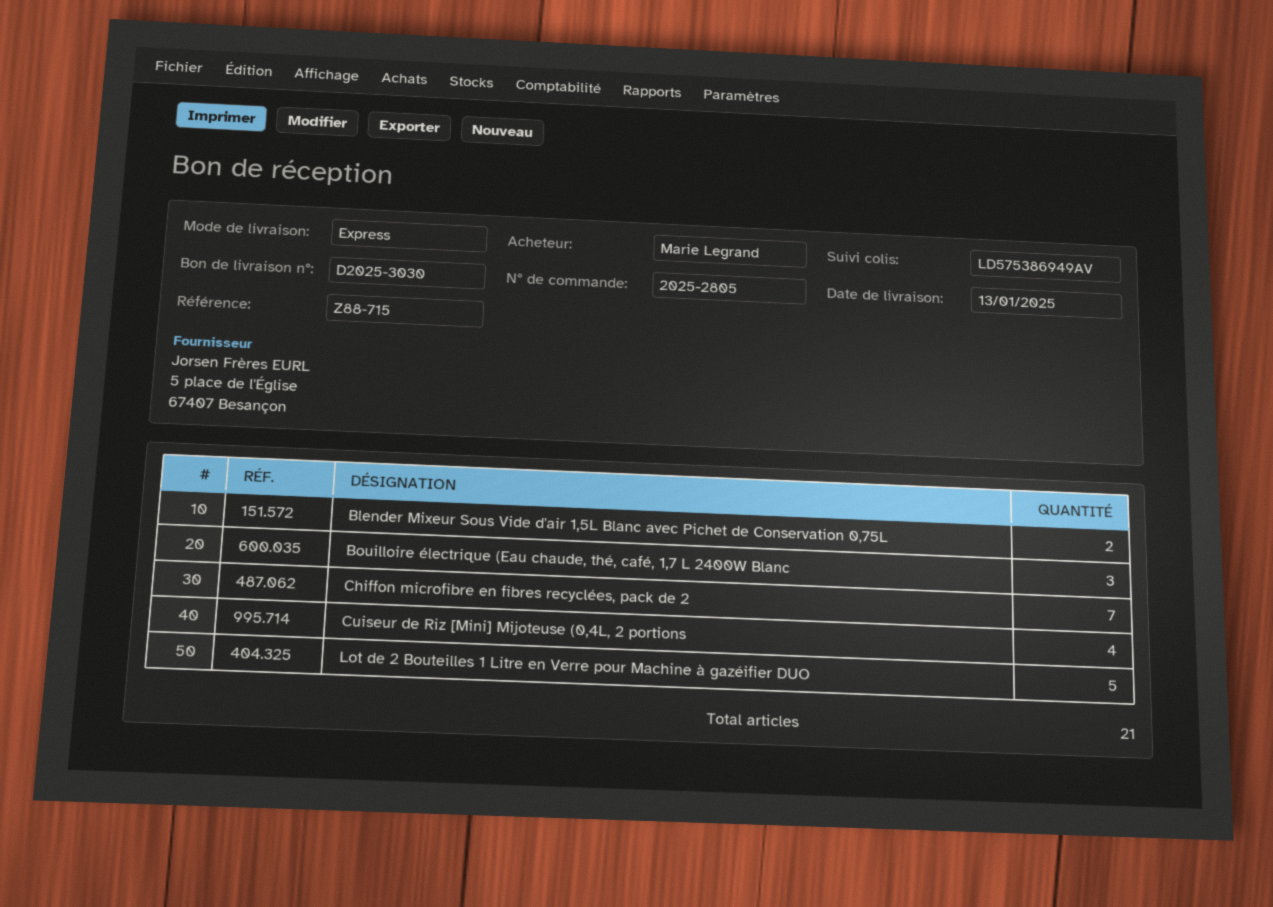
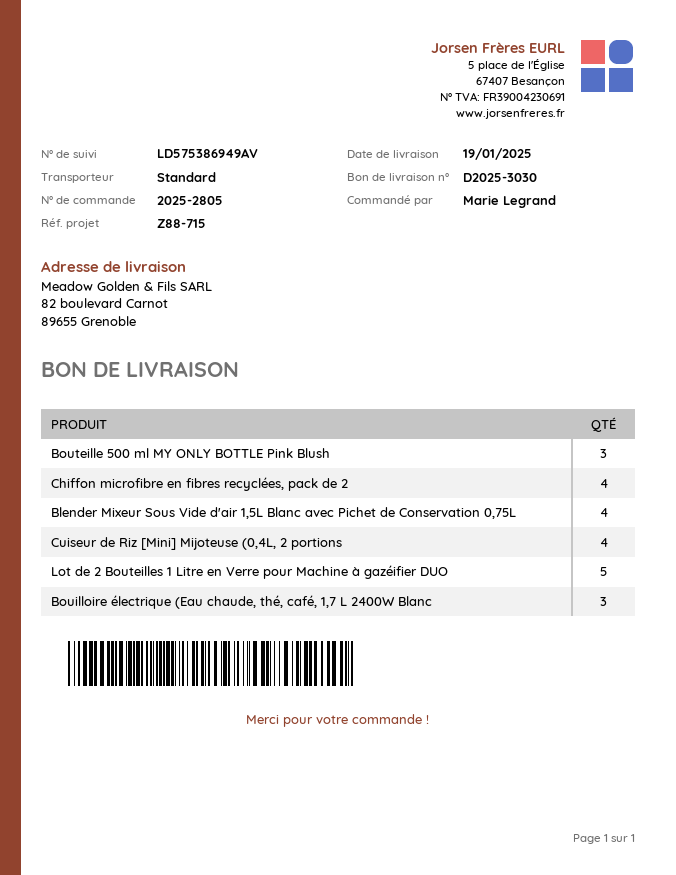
delivery date: 2025-01-13 -> 2025-01-19
shipping method: express -> standard
Blender Mixeur Sous Vide d'air 1,5L Blanc avec Pichet de Conservation 0,75L: 2 -> 4
Chiffon microfibre en fibres recyclées, pack de 2: 7 -> 4
Bouteille 500 ml MY ONLY BOTTLE Pink Blush: none -> 3

